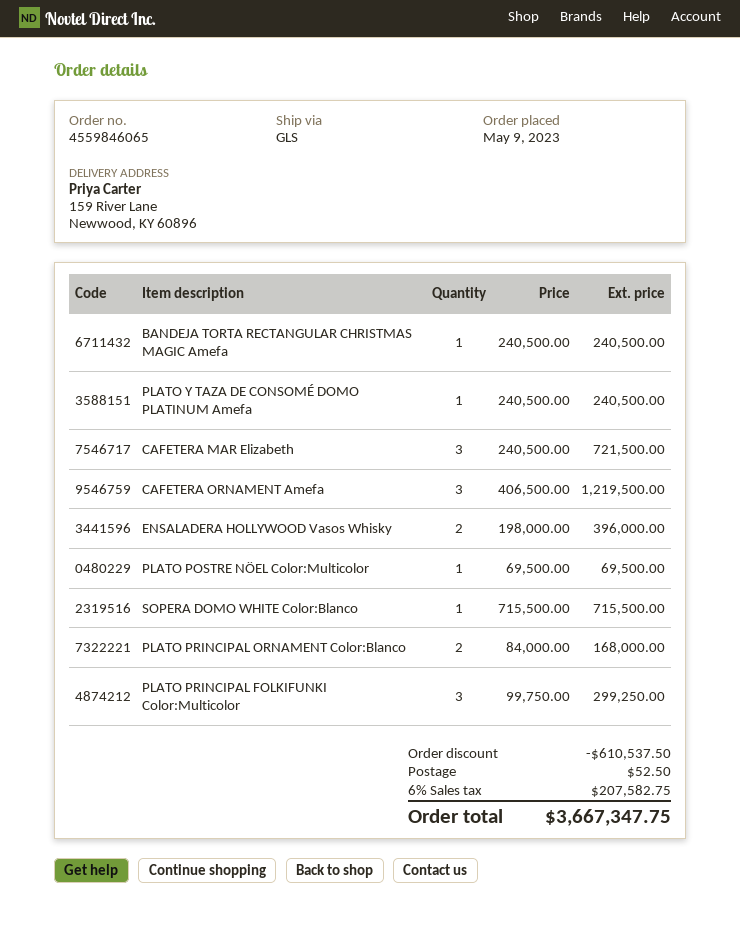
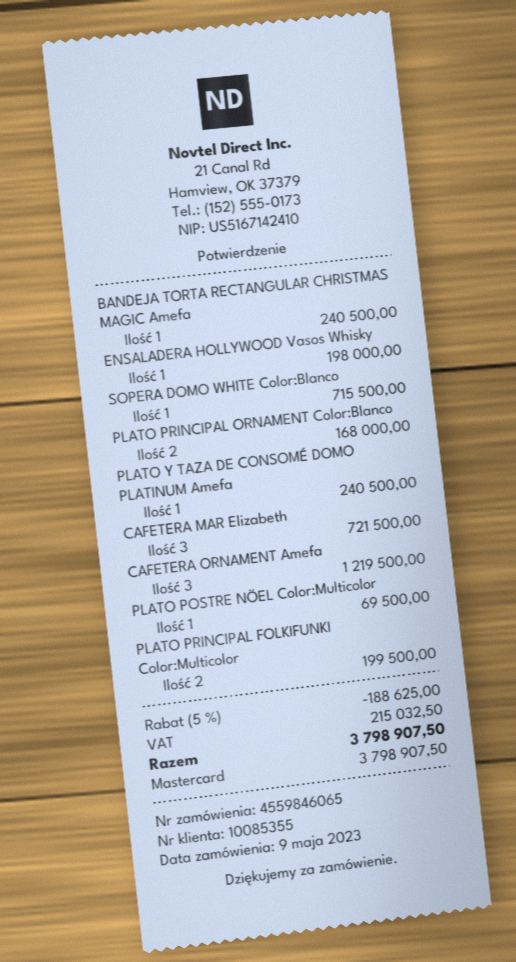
ENSALADERA HOLLYWOOD Vasos Whisky: 2 for 396000.00 -> 1 for 198000.00
PLATO PRINCIPAL FOLKIFUNKI Color:Multicolor: 3 for 299250.00 -> 2 for 199500.00
discount: 610537.50 -> 188625.00
shipping: 52.50 -> none
tax: 207582.75 -> 215032.50
total: 3667347.75 -> 3798907.50

